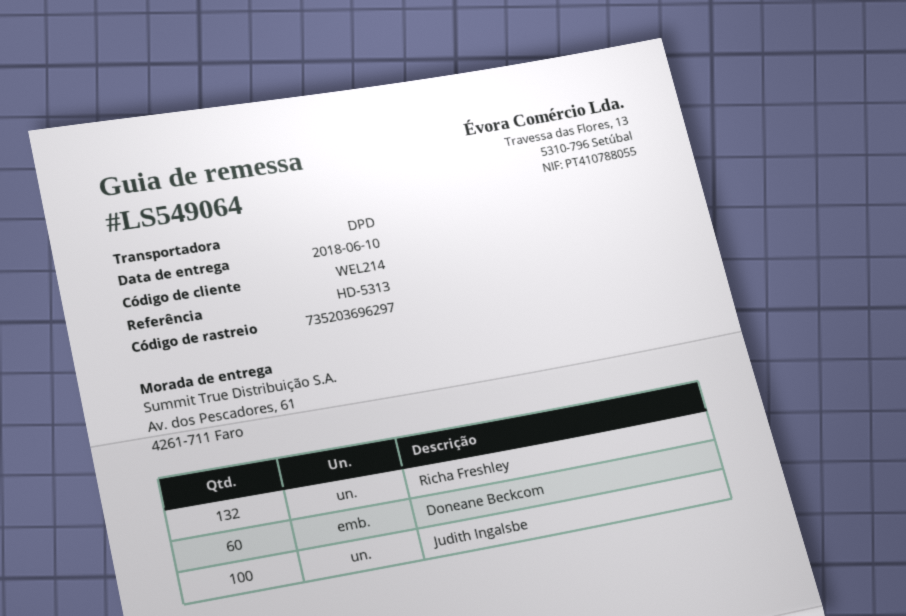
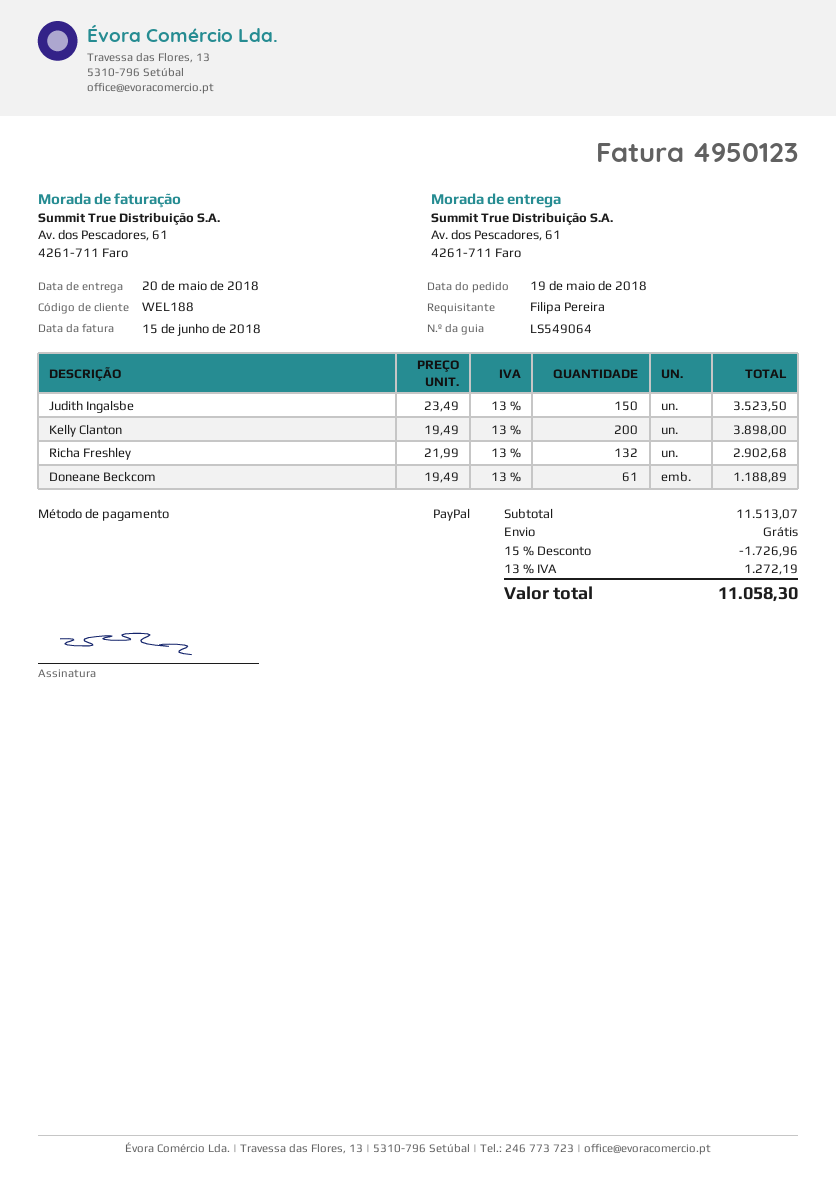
delivery date: 2018-06-10 -> 2018-05-20
customer number: WEL214 -> WEL188
Doneane Beckcom: 60 -> 61
Judith Ingalsbe: 100 -> 150
Kelly Clanton: none -> 200

